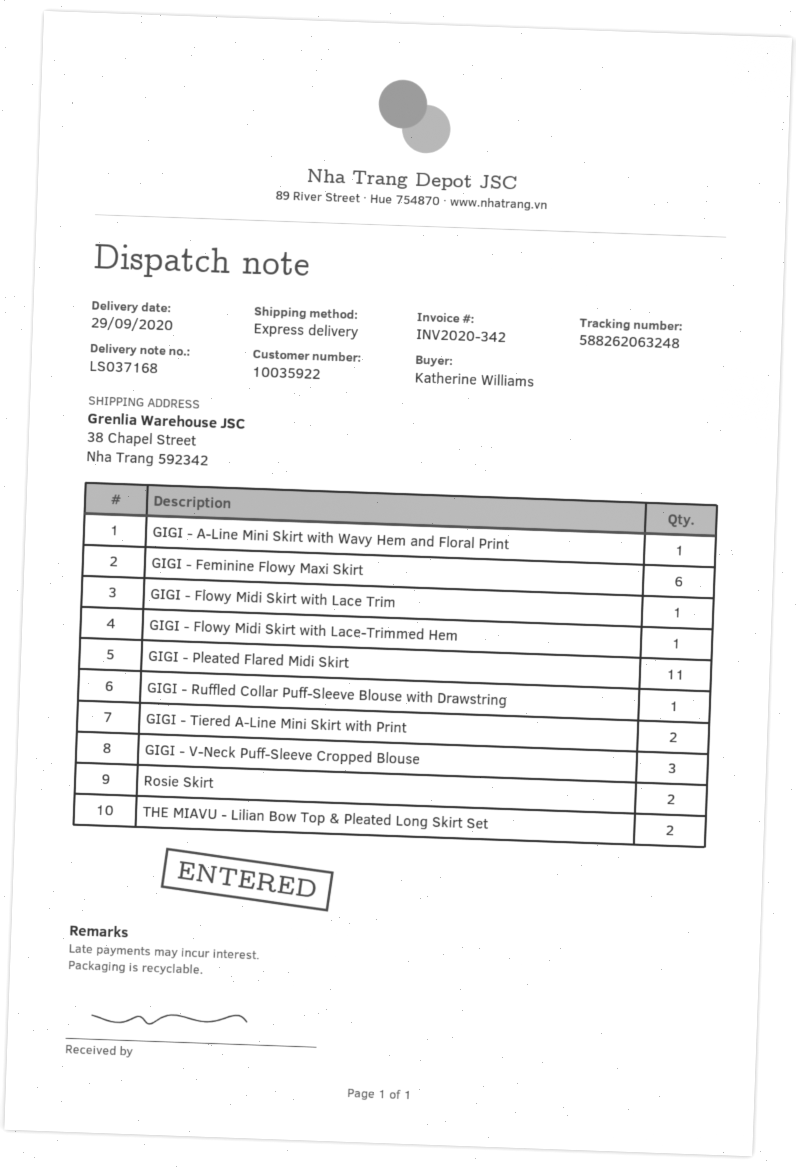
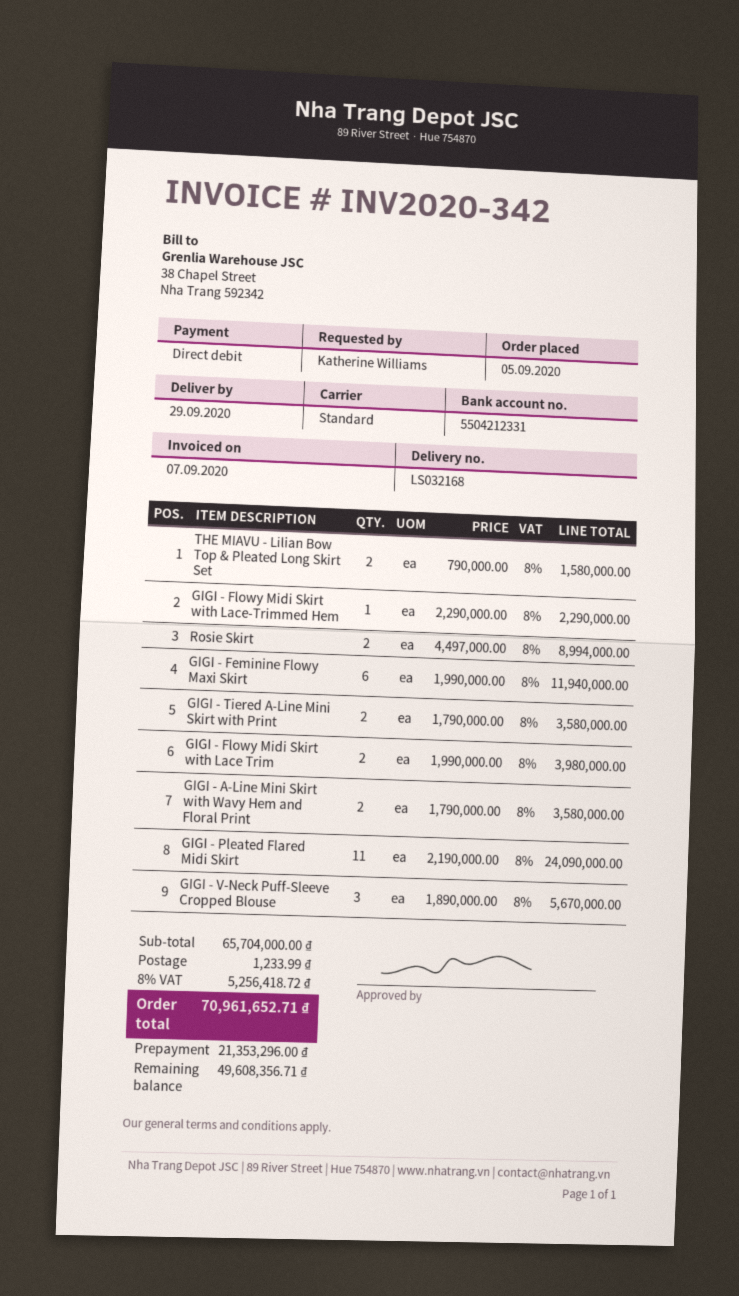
delivery note number: LS037168 -> LS032168
shipping method: express -> standard
GIGI - A-Line Mini Skirt with Wavy Hem and Floral Print: 1 -> 2
GIGI - Flowy Midi Skirt with Lace Trim: 1 -> 2
GIGI - Ruffled Collar Puff-Sleeve Blouse with Drawstring: 1 -> none

